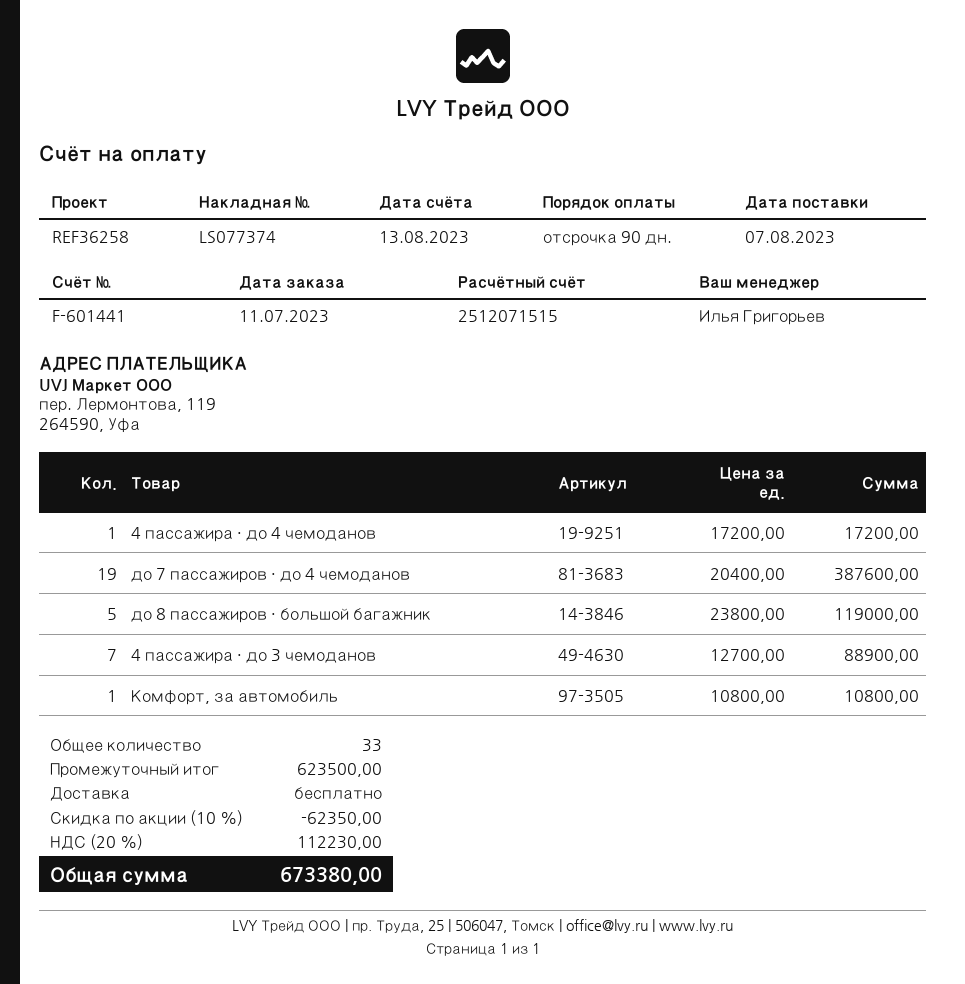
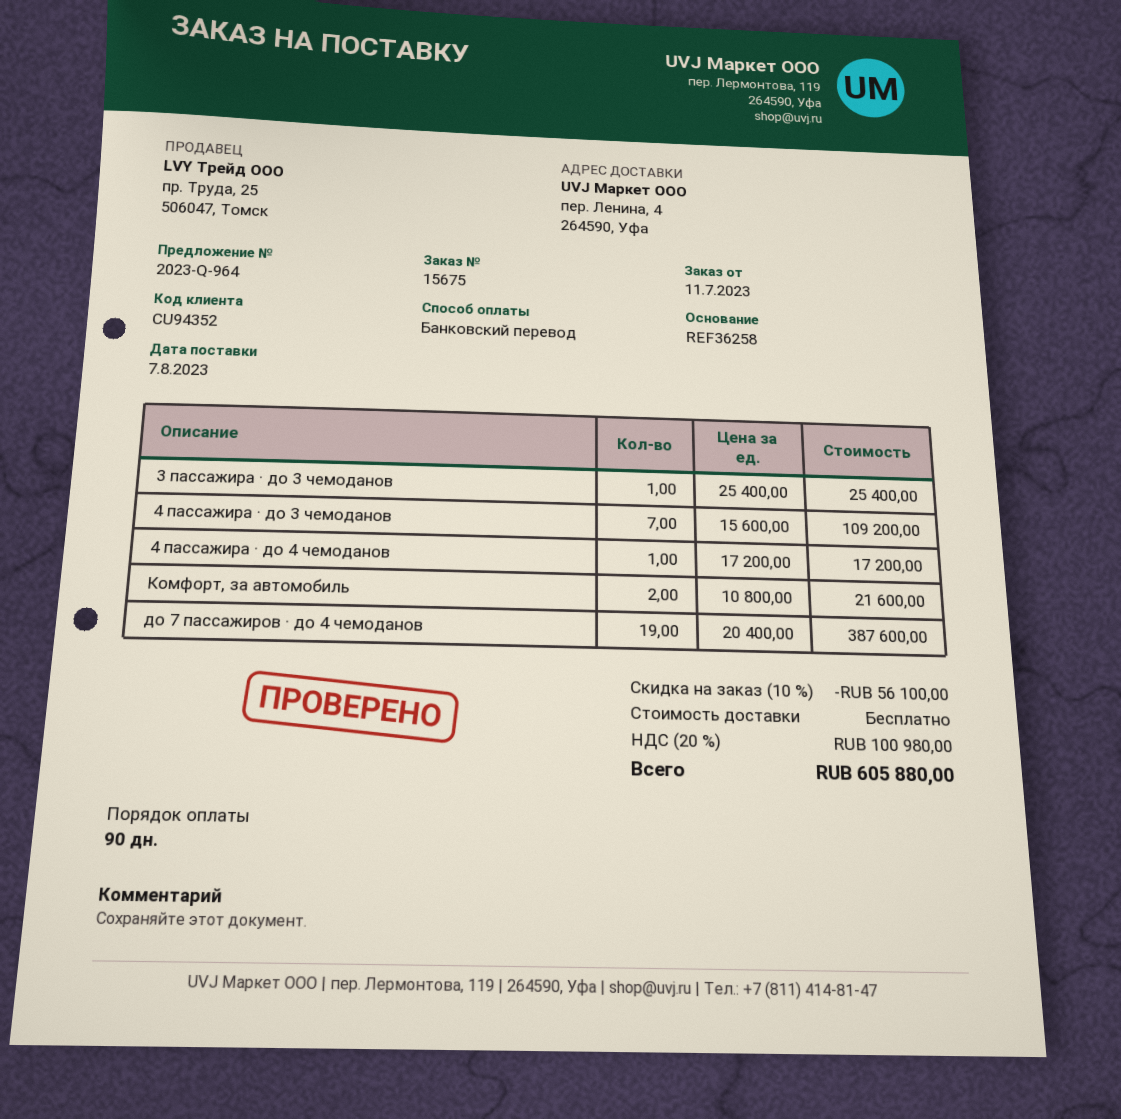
до 8 пассажиров · большой багажник: 5 x 23800.00 = 119000.00 -> none
4 пассажира · до 3 чемоданов: 7 x 12700.00 = 88900.00 -> 7 x 15600.00 = 109200.00
Комфорт, за автомобиль: 1 x 10800.00 = 10800.00 -> 2 x 10800.00 = 21600.00
3 пассажира · до 3 чемоданов: none -> 1 x 25400.00 = 25400.00
discount: 10% = 62350.00 -> 10% = 56100.00
tax: 20% = 112230.00 -> 20% = 100980.00
total: 673380.00 -> 605880.00

